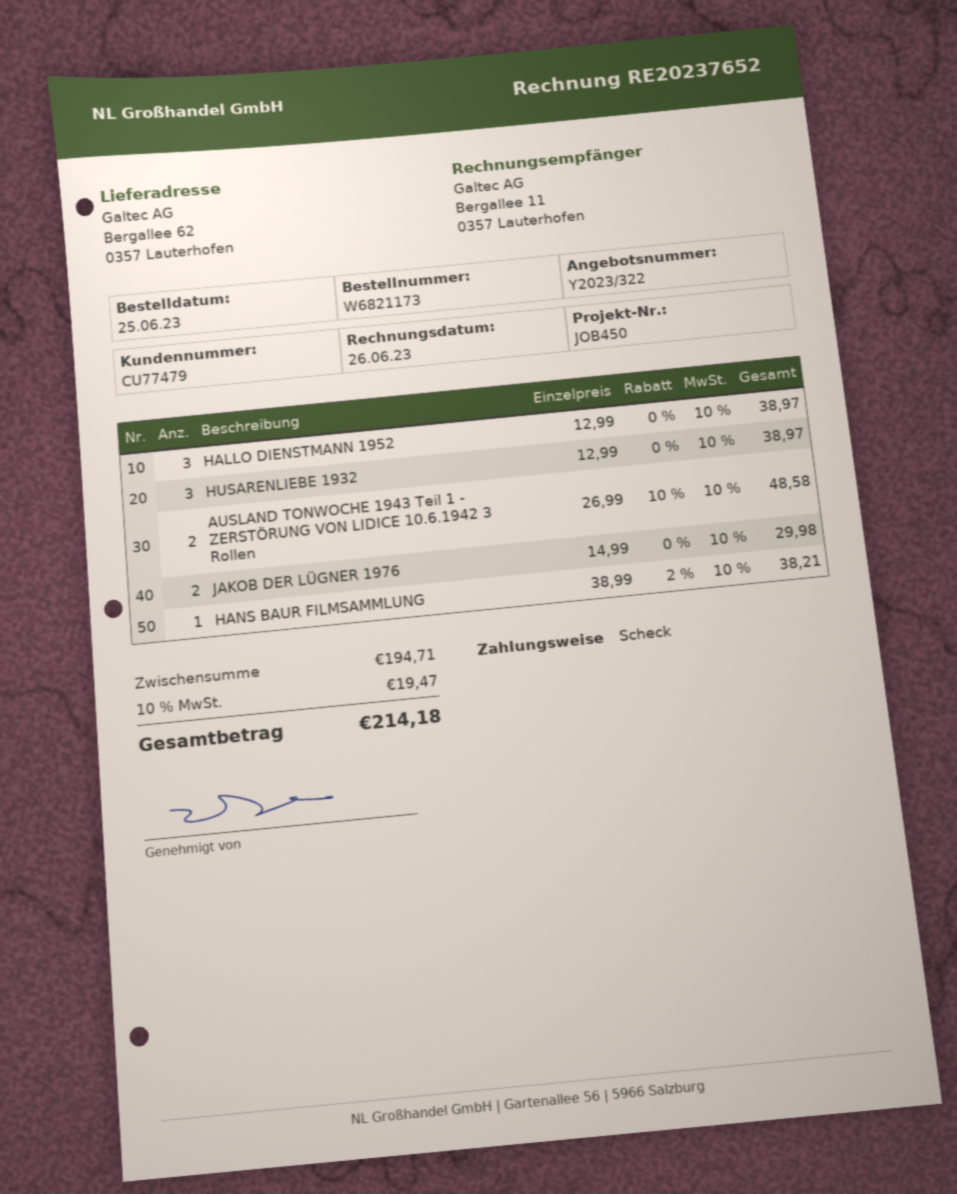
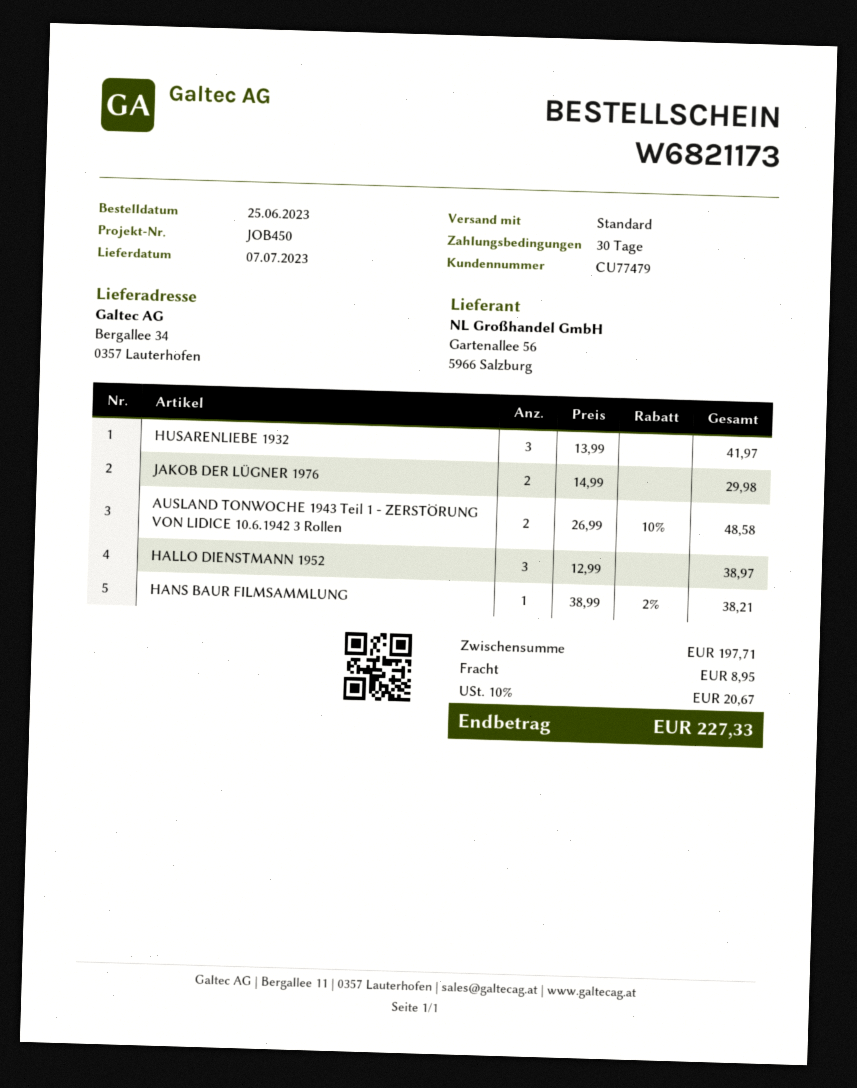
ship to: Bergallee 62, 0357 Lauterhofen -> Bergallee 34, 0357 Lauterhofen
HUSARENLIEBE 1932: 3 x 12.99 = 38.97 -> 3 x 13.99 = 41.97
subtotal: 194.71 -> 197.71
shipping: none -> 8.95
tax: 10% = 19.47 -> 10% = 20.67
total: 214.18 -> 227.33

